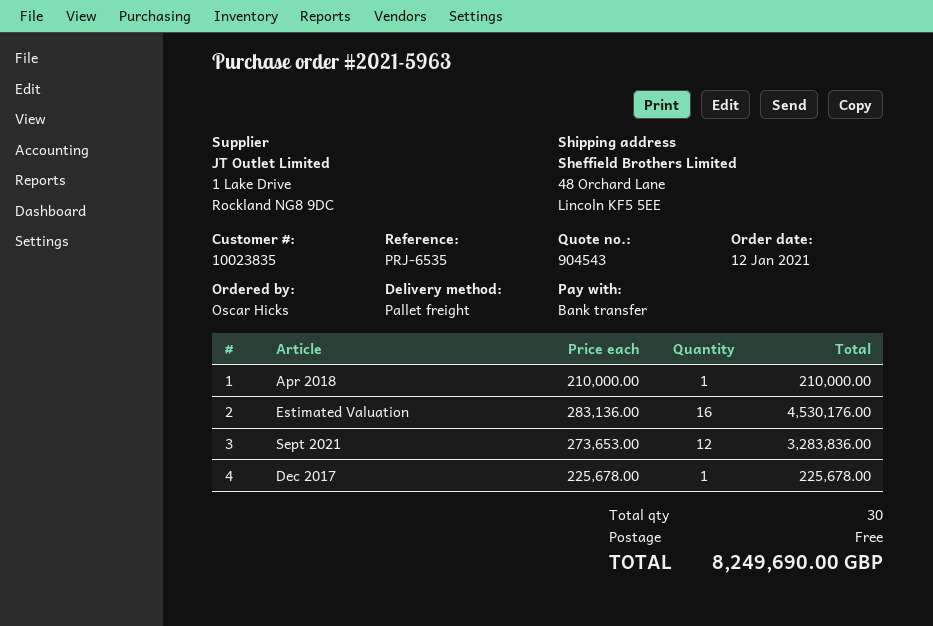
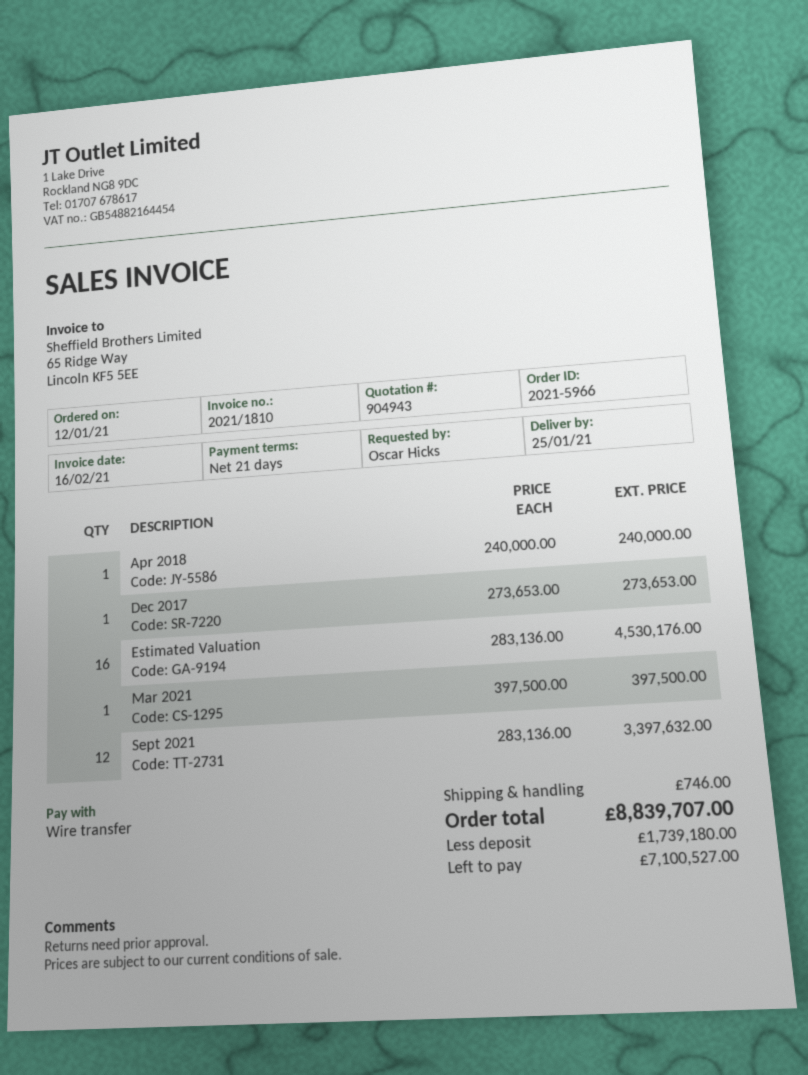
quote number: 904543 -> 904943
order number: 2021-5963 -> 2021-5966
Apr 2018: 1 x 210000.00 = 210000.00 -> 1 x 240000.00 = 240000.00
Sept 2021: 12 x 273653.00 = 3283836.00 -> 12 x 283136.00 = 3397632.00
Dec 2017: 1 x 225678.00 = 225678.00 -> 1 x 273653.00 = 273653.00
Mar 2021: none -> 1 x 397500.00 = 397500.00
shipping: 0.00 -> 746.00
total: 8249690.00 -> 8839707.00

